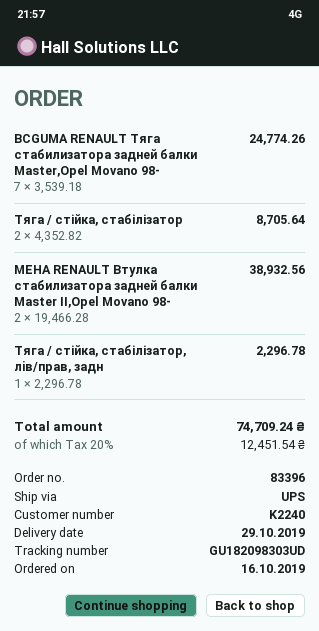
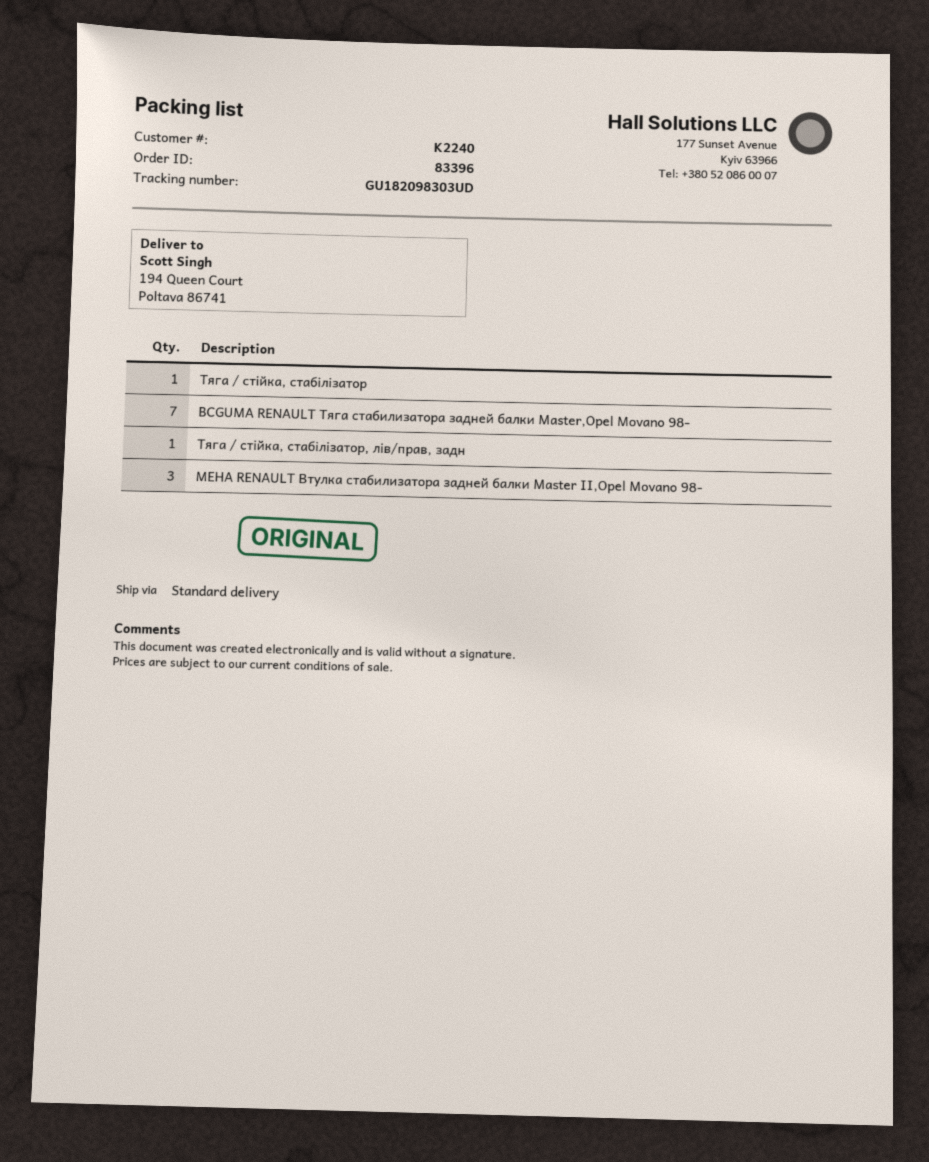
shipping method: UPS -> standard
Тяга / стійка, стабілізатор: 2 -> 1
MEHA RENAULT Втулка стабилизатора задней балки Master II,Opel Movano 98-: 2 -> 3

